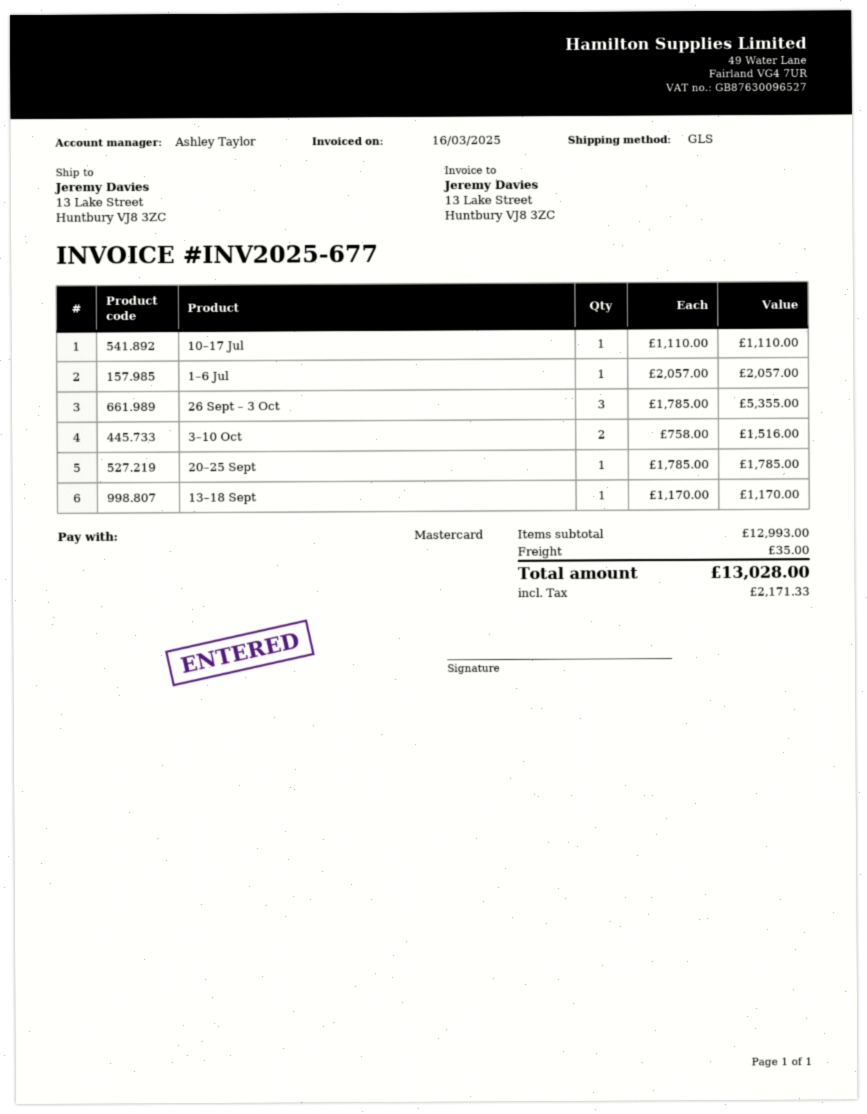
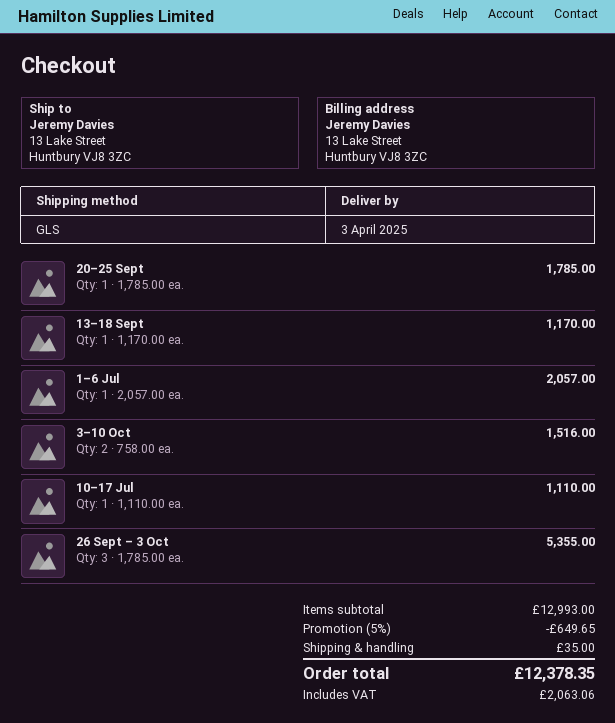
discount: none -> 5% = 649.65
tax: 2171.33 -> 2063.06
total: 13028.00 -> 12378.35

